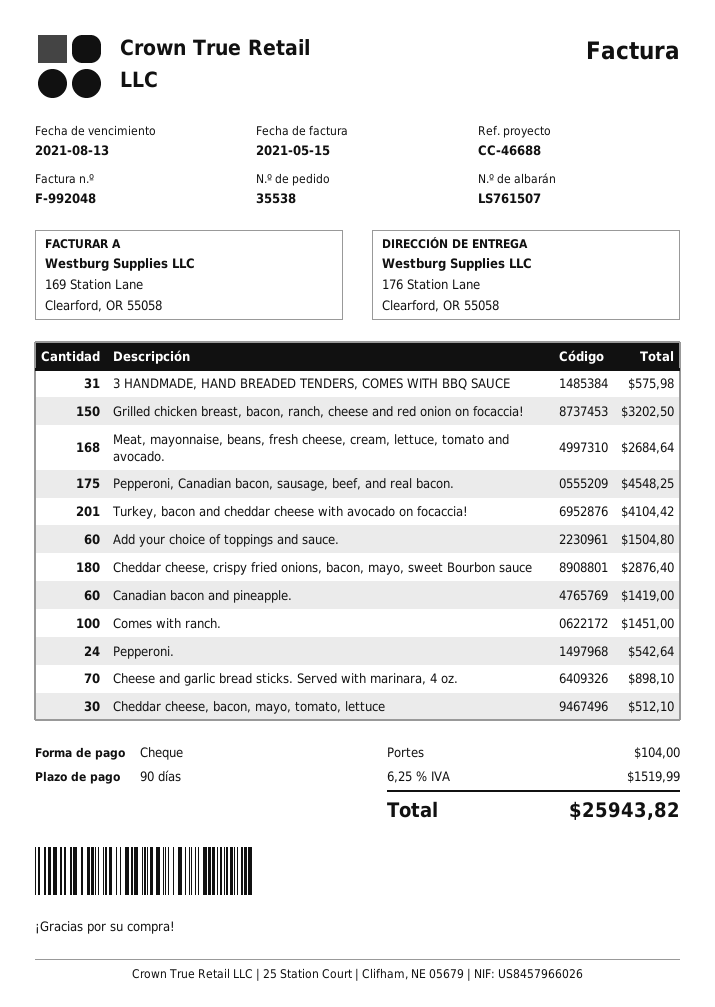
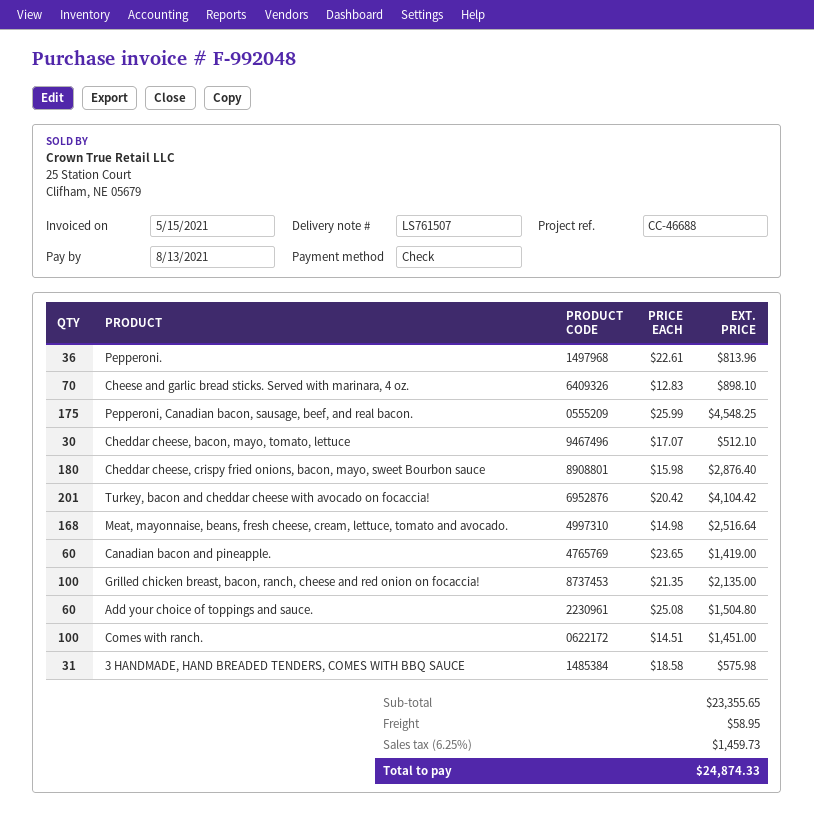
Grilled chicken breast, bacon, ranch, cheese and red onion on focaccia!: 150 for 3202.50 -> 100 for 2135.00
Meat, mayonnaise, beans, fresh cheese, cream, lettuce, tomato and avocado.: 168 for 2684.64 -> 168 for 2516.64
Pepperoni.: 24 for 542.64 -> 36 for 813.96
shipping: 104.00 -> 58.95
tax: 6.25% = 1519.99 -> 6.25% = 1459.73
total: 25943.82 -> 24874.33

